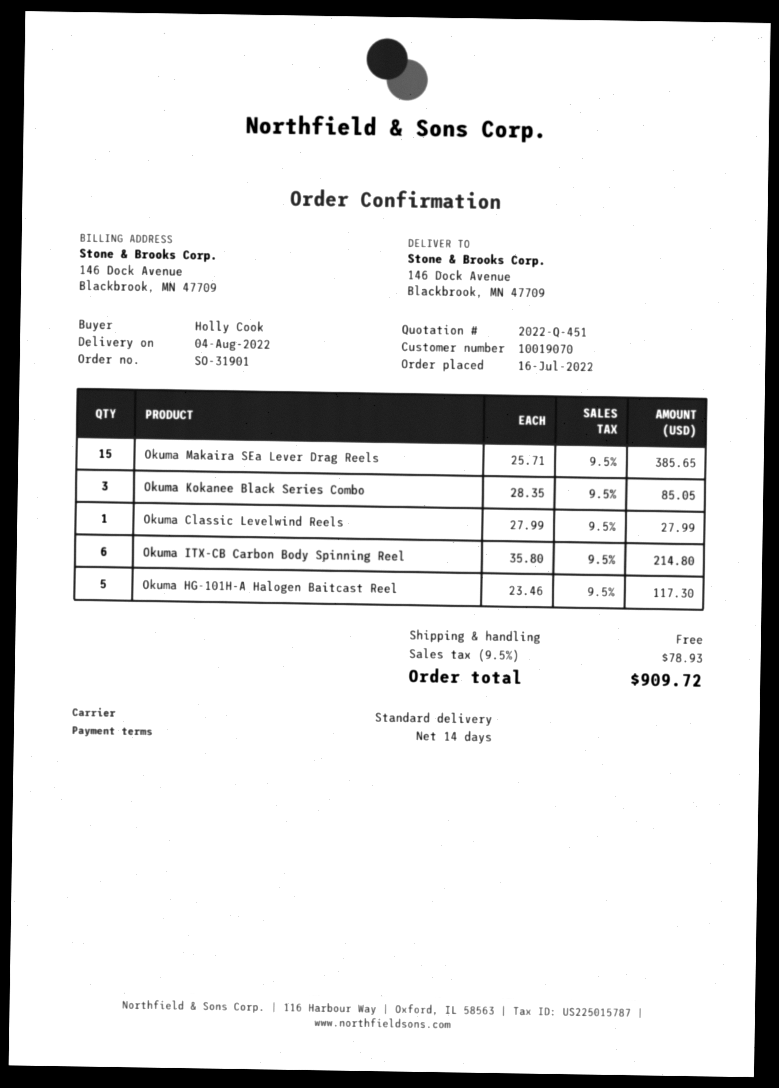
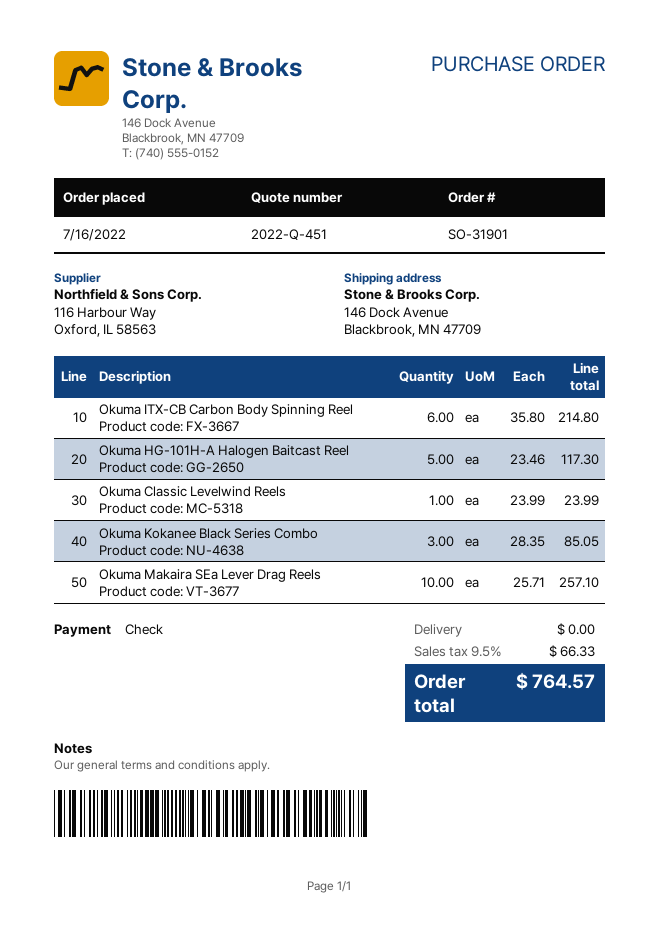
Okuma Makaira SEa Lever Drag Reels: 15 x 25.71 = 385.65 -> 10 x 25.71 = 257.10
Okuma Classic Levelwind Reels: 1 x 27.99 = 27.99 -> 1 x 23.99 = 23.99
tax: 9.5% = 78.93 -> 9.5% = 66.33
total: 909.72 -> 764.57

